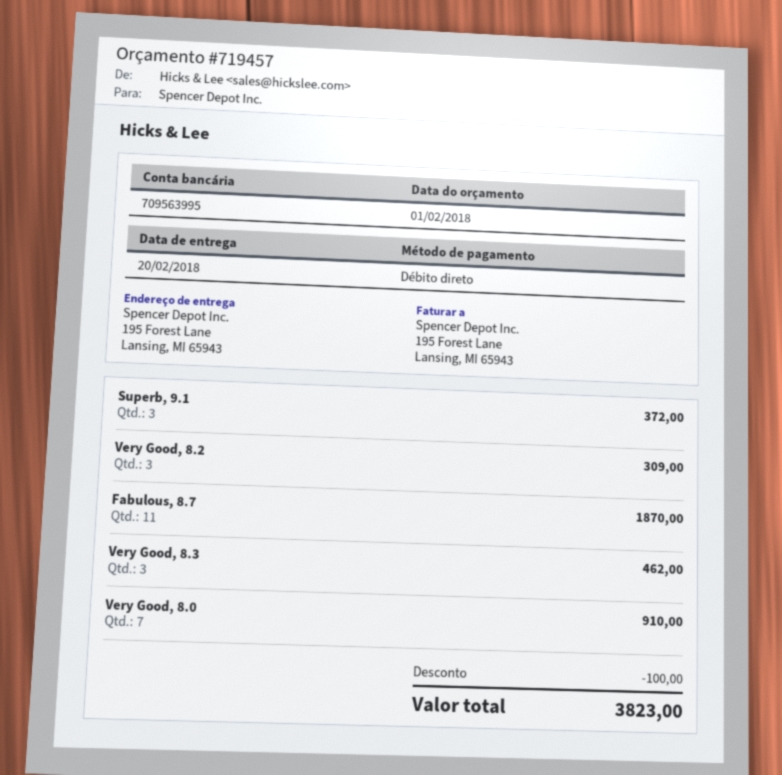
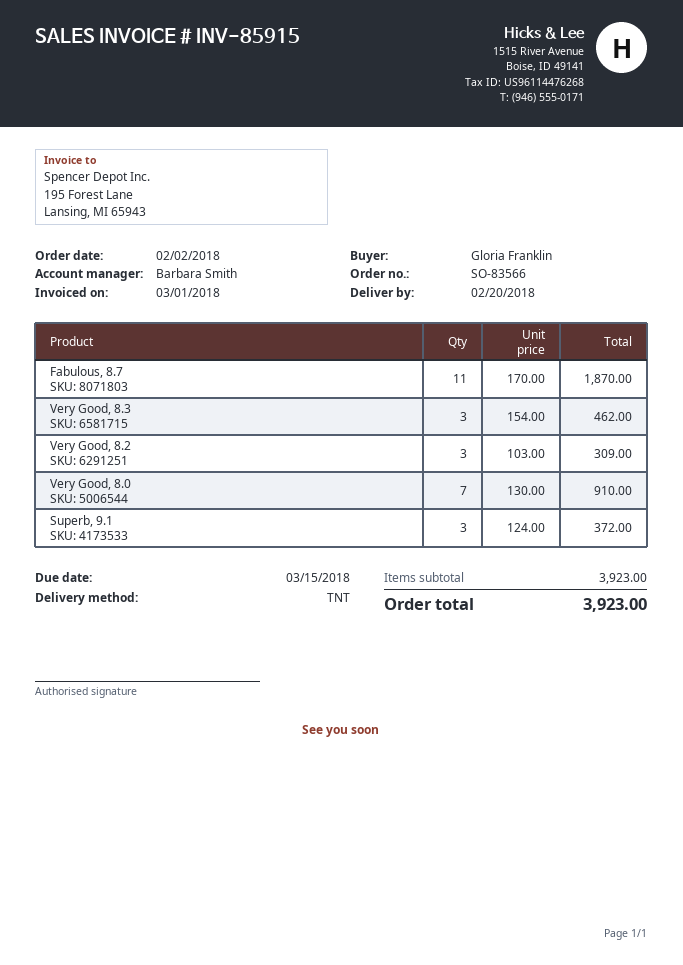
discount: 100.00 -> none
total: 3823.00 -> 3923.00

